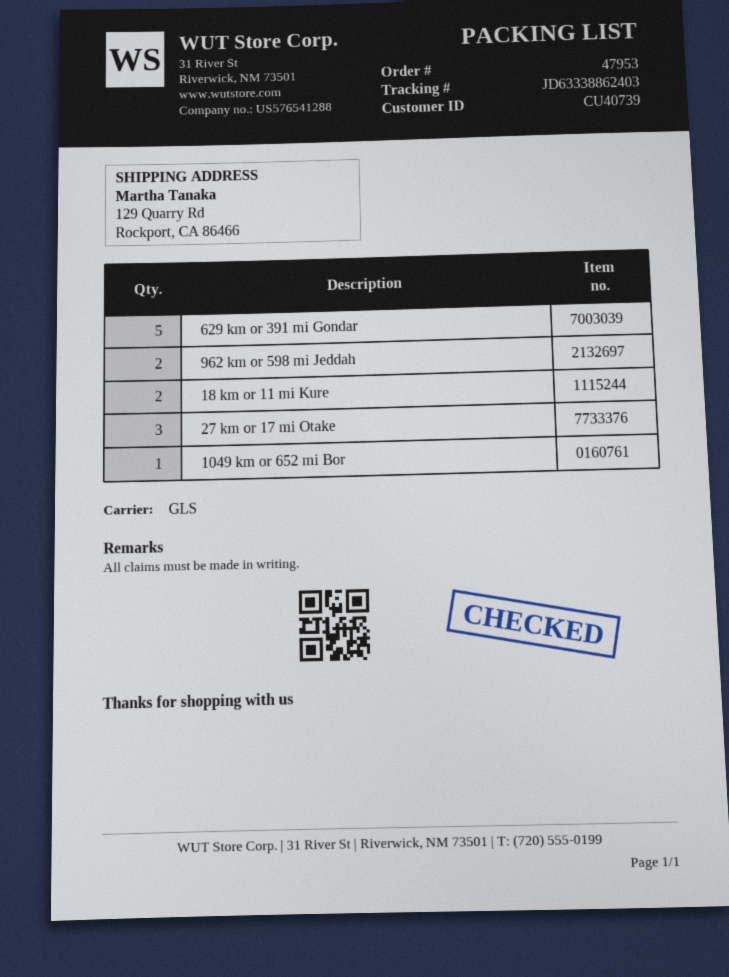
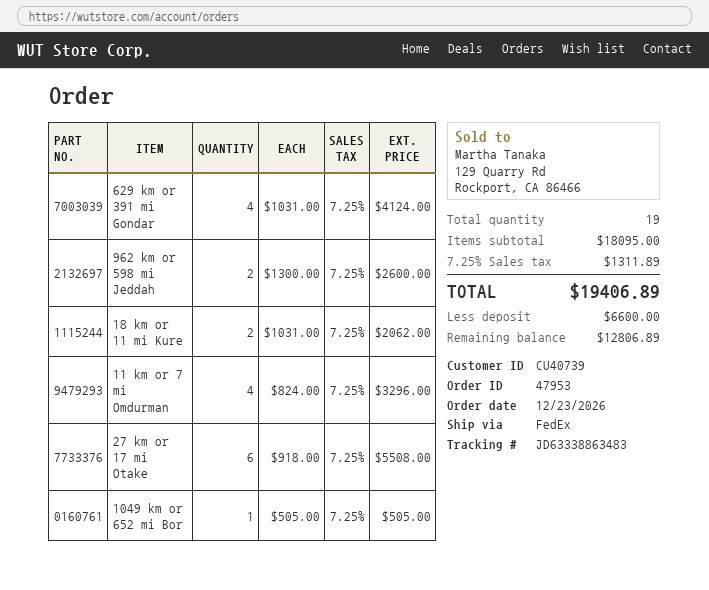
shipping method: GLS -> FedEx
tracking number: JD63338862403 -> JD63338863483
629 km or 391 mi Gondar: 5 -> 4
27 km or 17 mi Otake: 3 -> 6
11 km or 7 mi Omdurman: none -> 4

